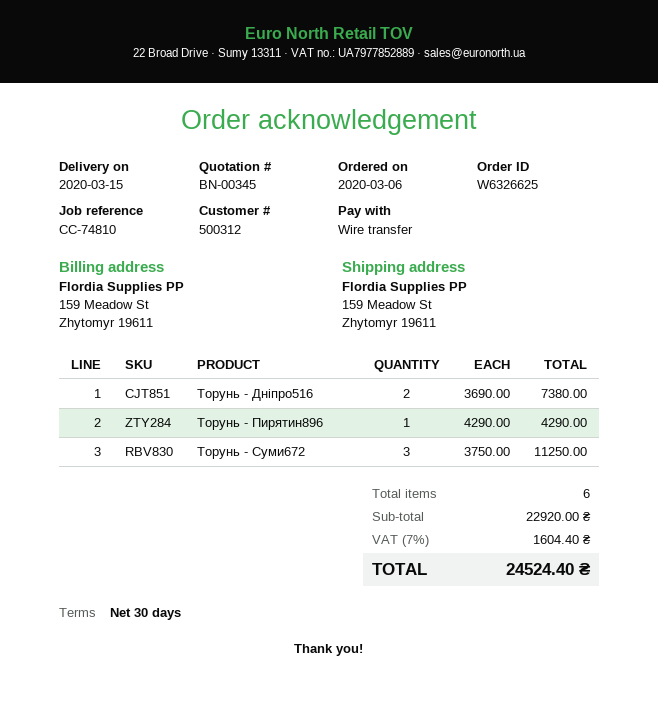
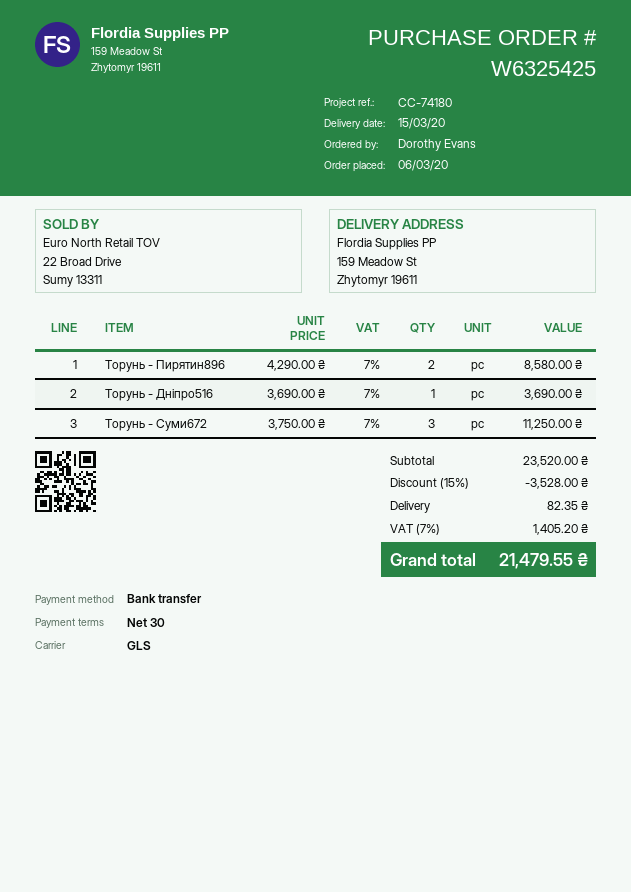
order number: W6326625 -> W6325425
reference: CC-74810 -> CC-74180
Торунь - Дніпро516: 2 x 3690.00 = 7380.00 -> 1 x 3690.00 = 3690.00
Торунь - Пирятин896: 1 x 4290.00 = 4290.00 -> 2 x 4290.00 = 8580.00
subtotal: 22920.00 -> 23520.00
discount: none -> 15% = 3528.00
shipping: none -> 82.35
tax: 7% = 1604.40 -> 7% = 1405.20
total: 24524.40 -> 21479.55

